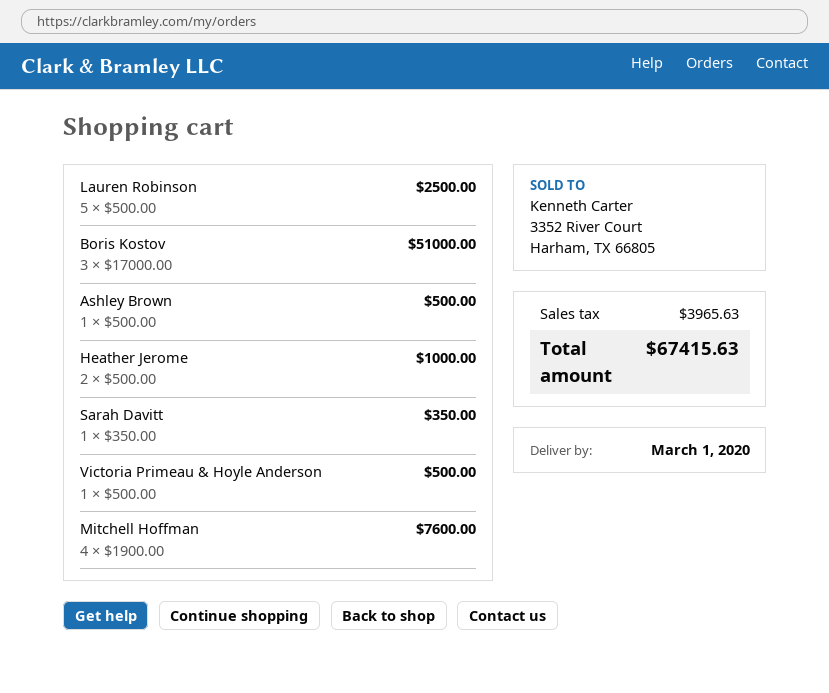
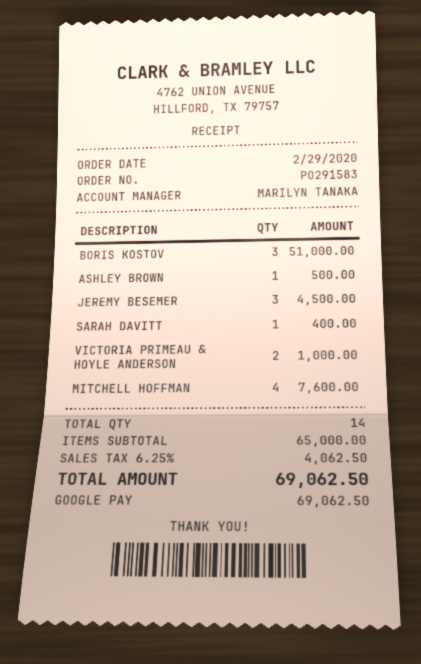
Lauren Robinson: 5 for 2500.00 -> none
Heather Jerome: 2 for 1000.00 -> none
Sarah Davitt: 1 for 350.00 -> 1 for 400.00
Victoria Primeau & Hoyle Anderson: 1 for 500.00 -> 2 for 1000.00
JEREMY BESEMER: none -> 3 for 4500.00
tax: 3965.63 -> 4062.50
total: 67415.63 -> 69062.50

